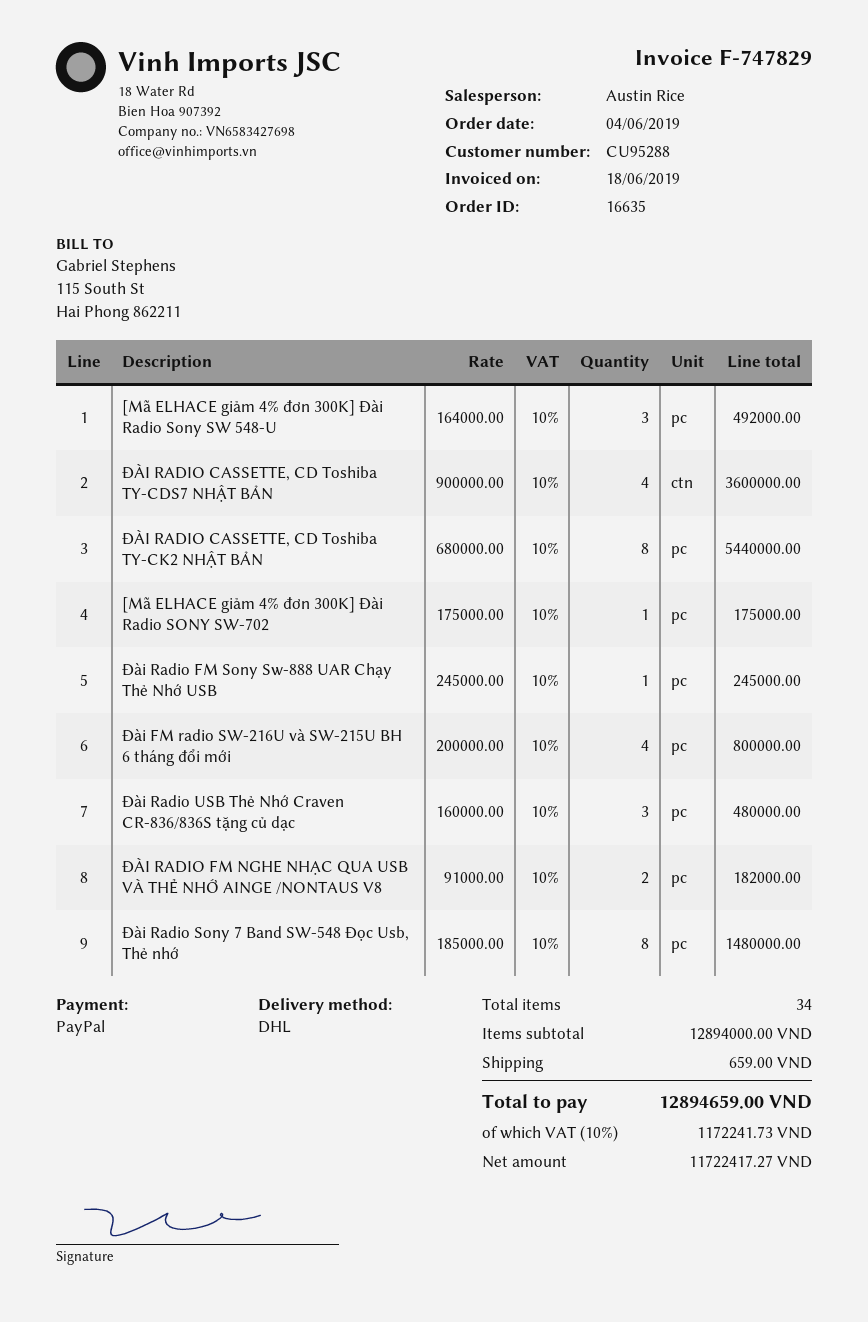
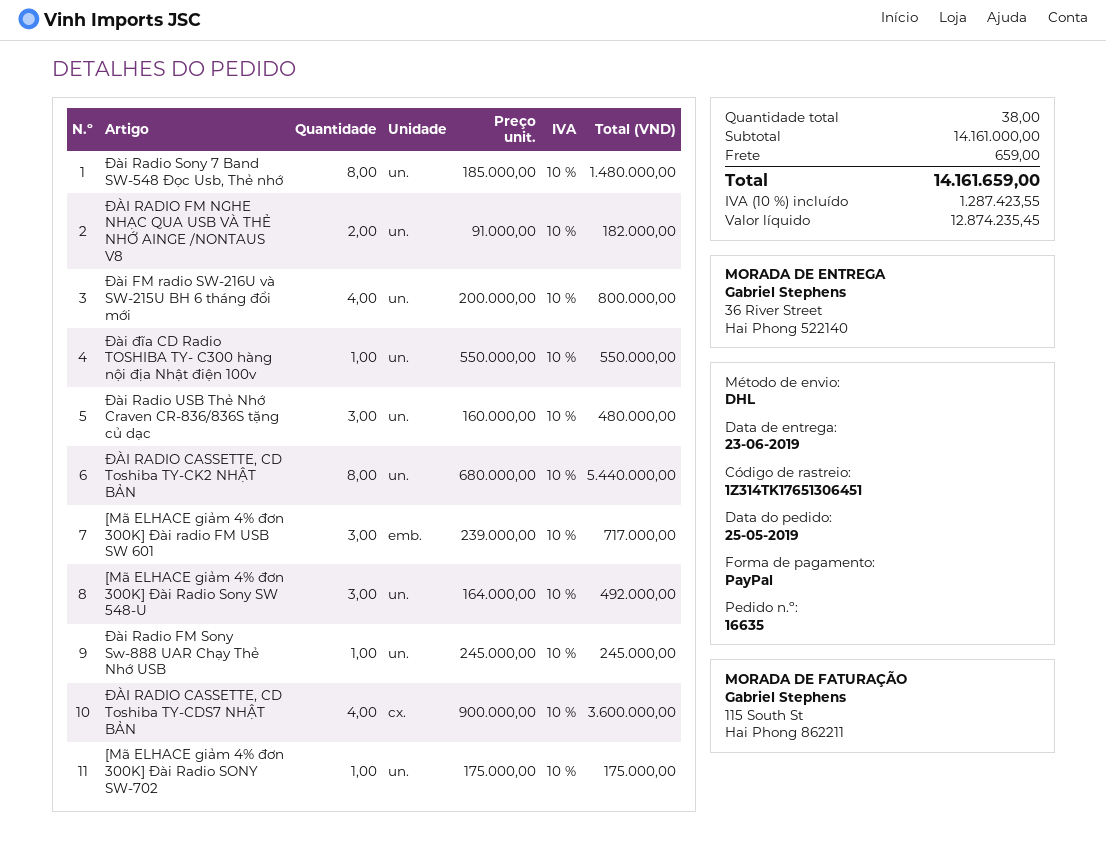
order date: 2019-06-04 -> 2019-05-25
Đài đĩa CD Radio TOSHIBA TY- C300 hàng nội địa Nhật điện 100v: none -> 1 x 550000.00 = 550000.00
[Mã ELHACE giảm 4% đơn 300K] Đài radio FM USB SW 601: none -> 3 x 239000.00 = 717000.00
total quantity: 34 -> 38
subtotal: 12894000.00 -> 14161000.00
net: 11722417.27 -> 12874235.45
tax: 10% = 1172241.73 -> 10% = 1287423.55
total: 12894659.00 -> 14161659.00

